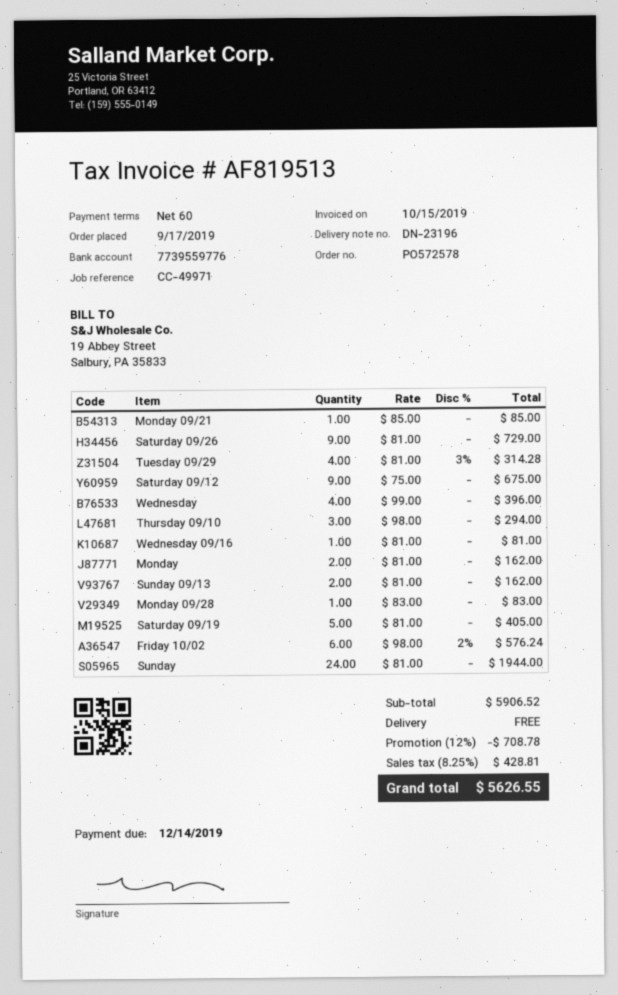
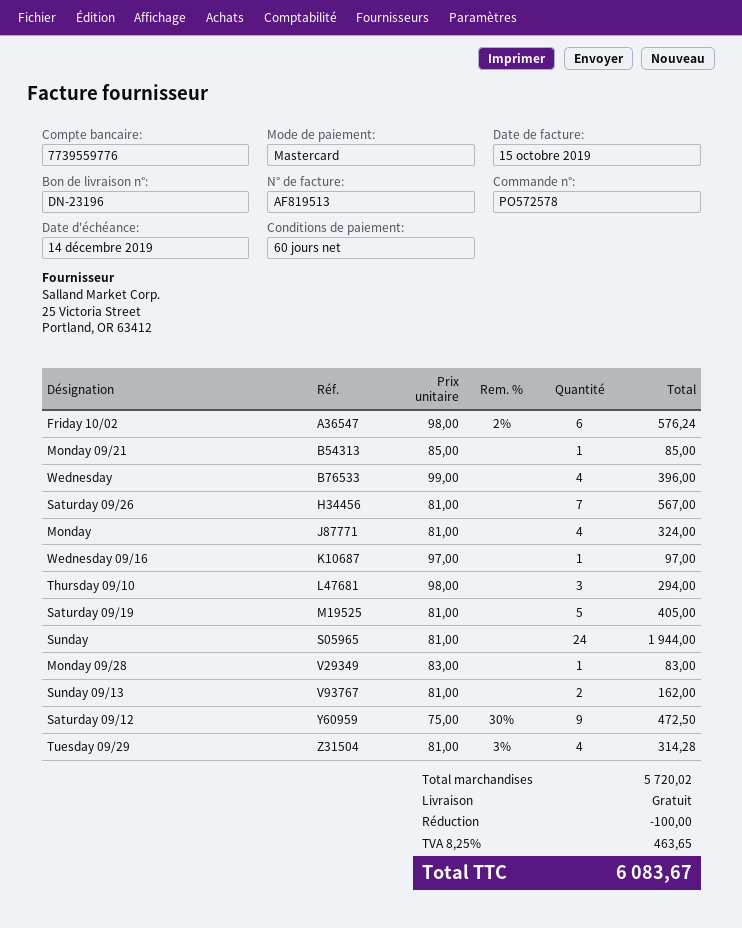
Saturday 09/26: 9 x 81.00 = 729.00 -> 7 x 81.00 = 567.00
Saturday 09/12: 9 x 75.00 = 675.00 -> 9 x 75.00 - 30% = 472.50
Wednesday 09/16: 1 x 81.00 = 81.00 -> 1 x 97.00 = 97.00
Monday: 2 x 81.00 = 162.00 -> 4 x 81.00 = 324.00
subtotal: 5906.52 -> 5720.02
discount: 708.78 -> 100.00
tax: 8.25% = 428.81 -> 8.25% = 463.65
total: 5626.55 -> 6083.67

